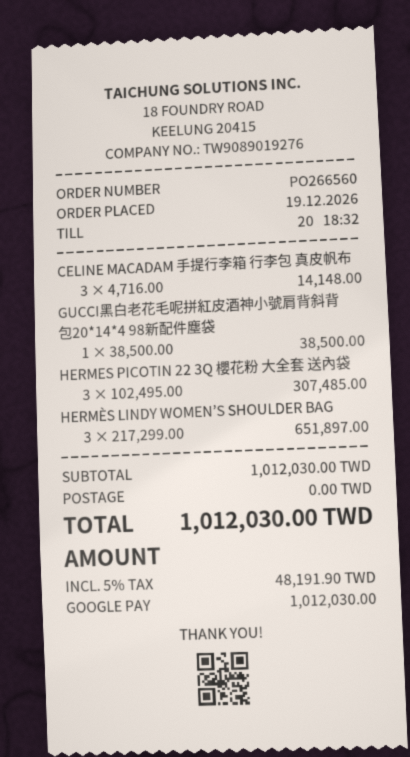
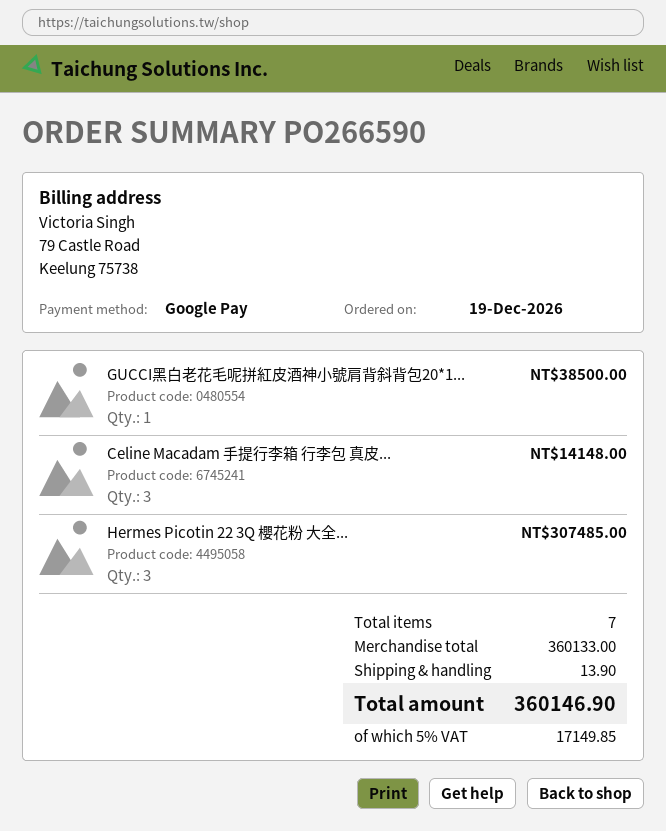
order number: PO266560 -> PO266590
HERMÈS LINDY WOMEN’S SHOULDER BAG: 3 for 651897.00 -> none
subtotal: 1012030.00 -> 360133.00
shipping: 0.00 -> 13.90
tax: 5% = 48191.90 -> 5% = 17149.85
total: 1012030.00 -> 360146.90

